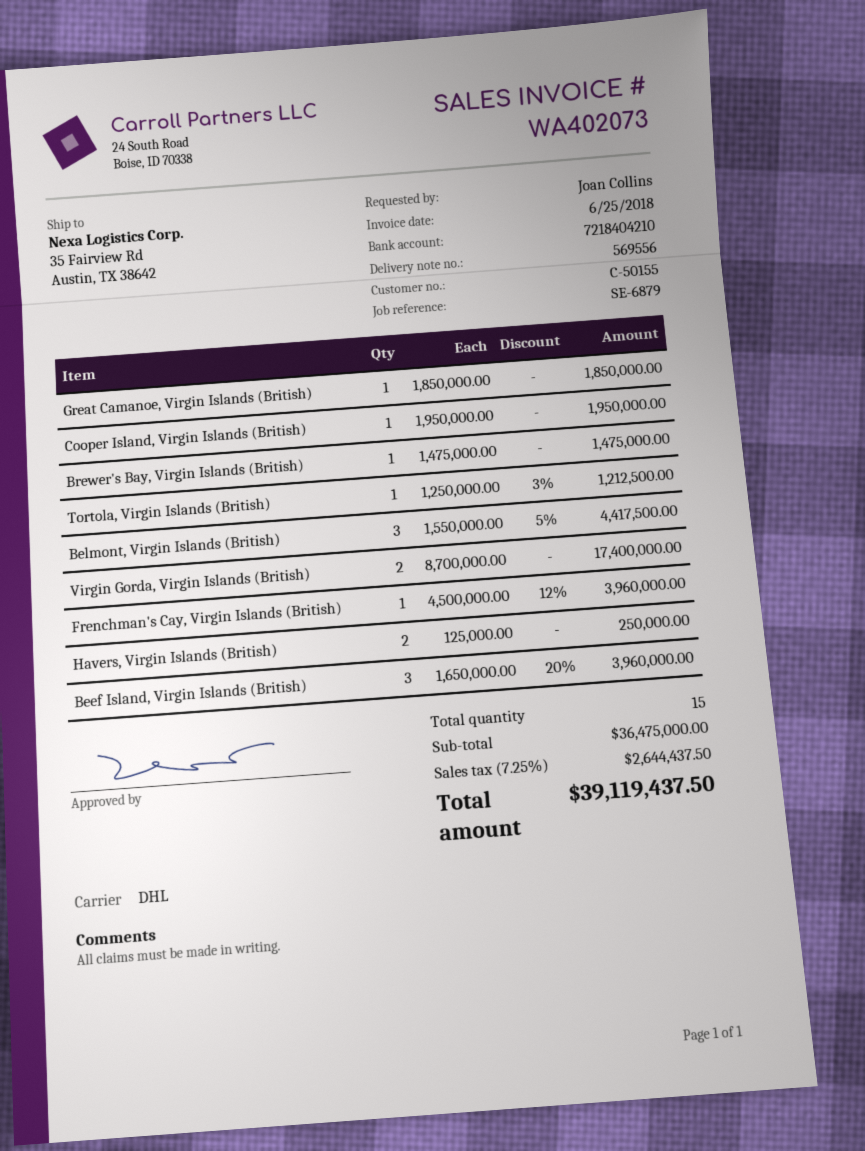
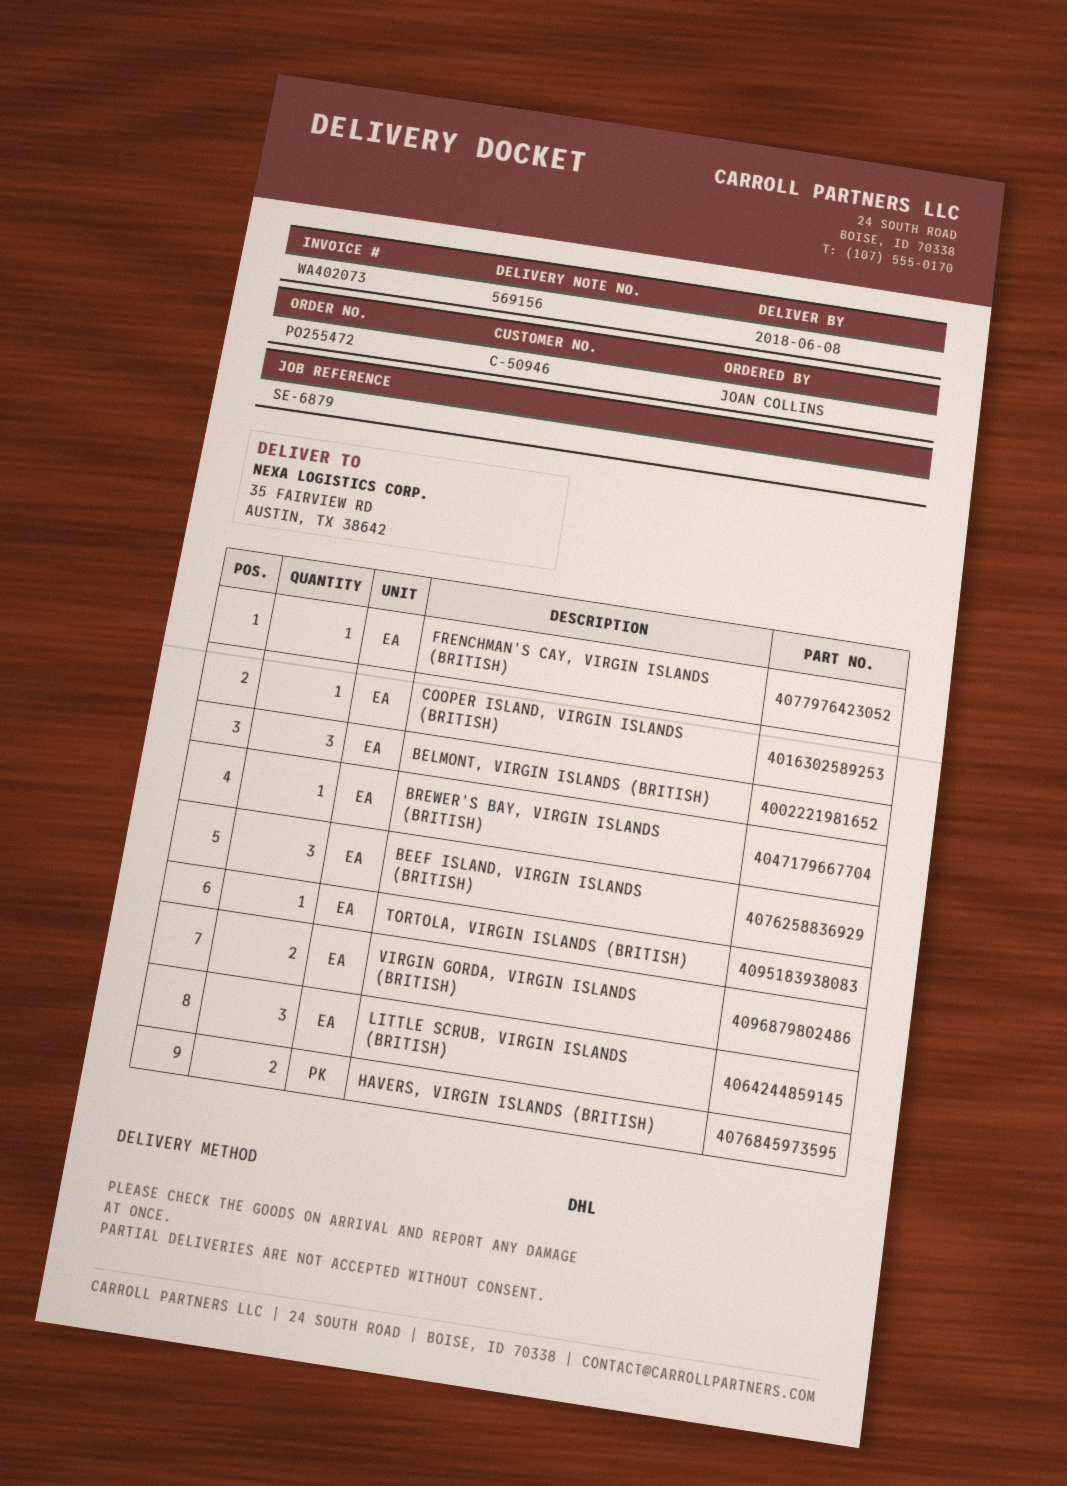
delivery note number: 569556 -> 569156
customer number: C-50155 -> C-50946
Great Camanoe, Virgin Islands (British): 1 -> none
LITTLE SCRUB, VIRGIN ISLANDS (BRITISH): none -> 3

